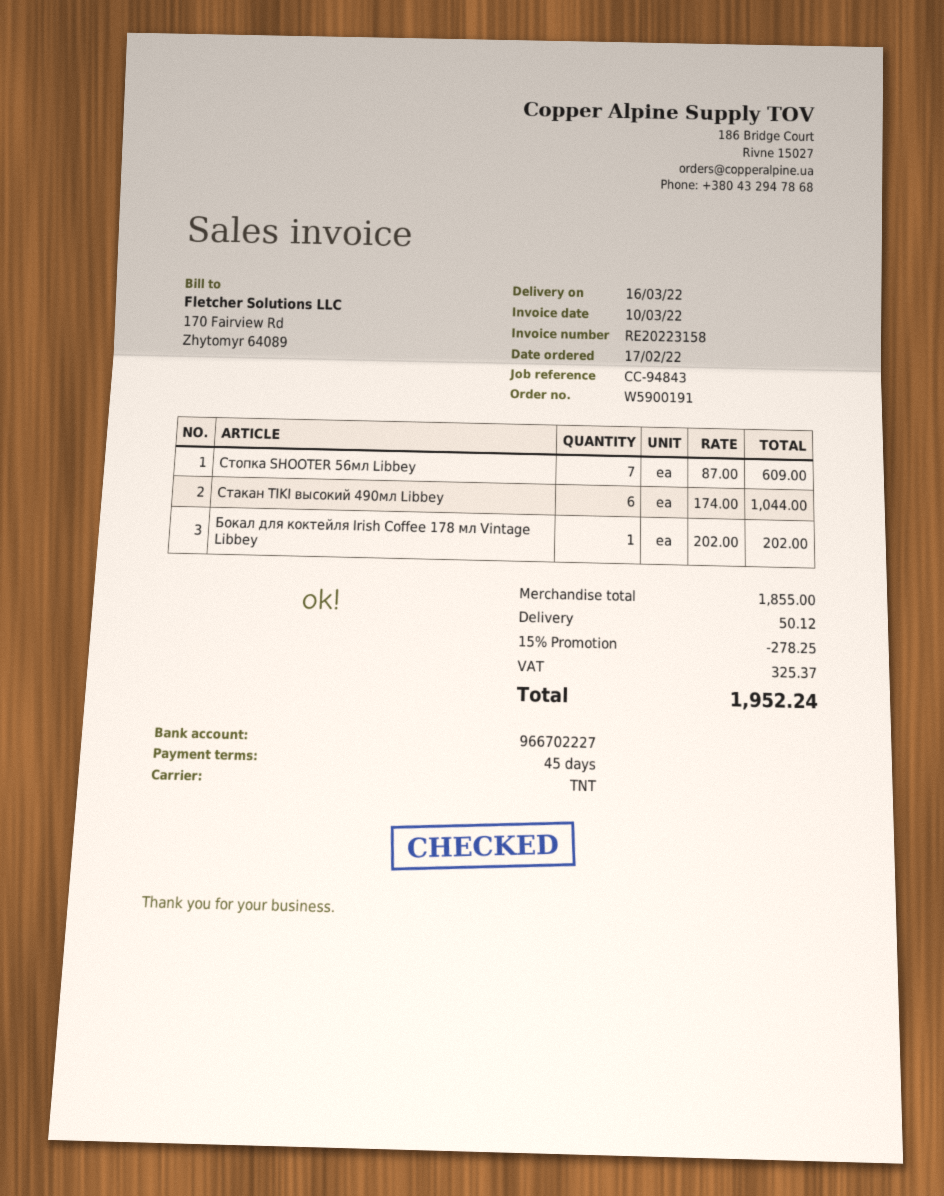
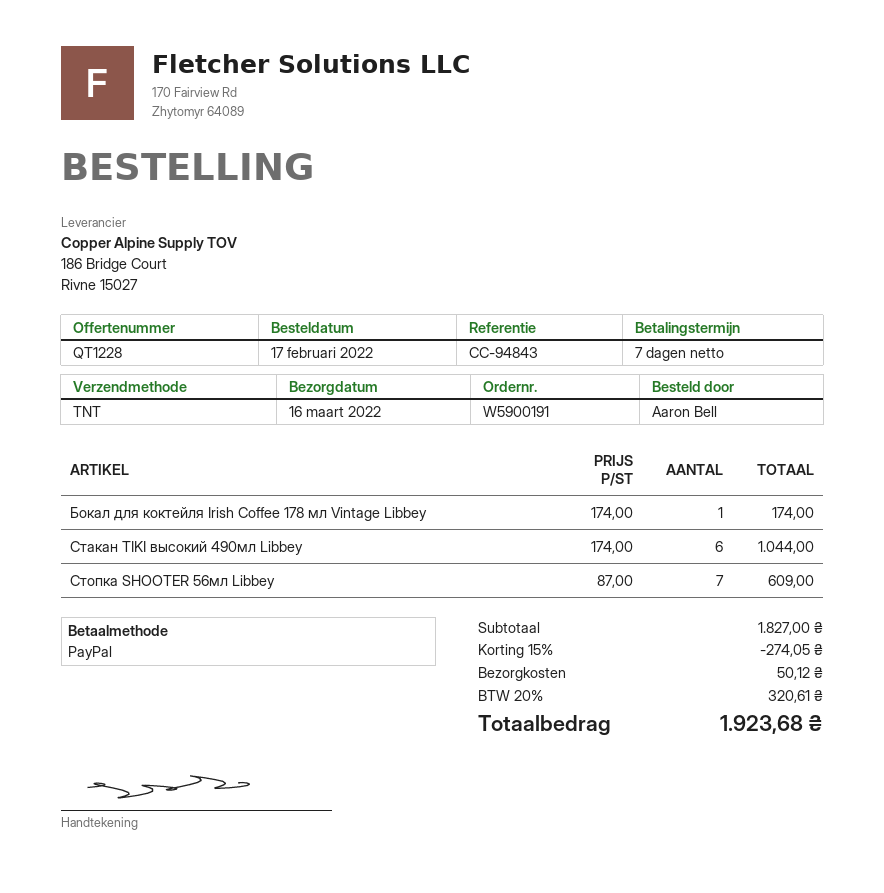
payment terms: 45 days -> 7 days
Бокал для коктейля Irish Coffee 178 мл Vintage Libbey: 1 x 202.00 = 202.00 -> 1 x 174.00 = 174.00
subtotal: 1855.00 -> 1827.00
discount: 15% = 278.25 -> 15% = 274.05
tax: 325.37 -> 320.61
total: 1952.24 -> 1923.68

